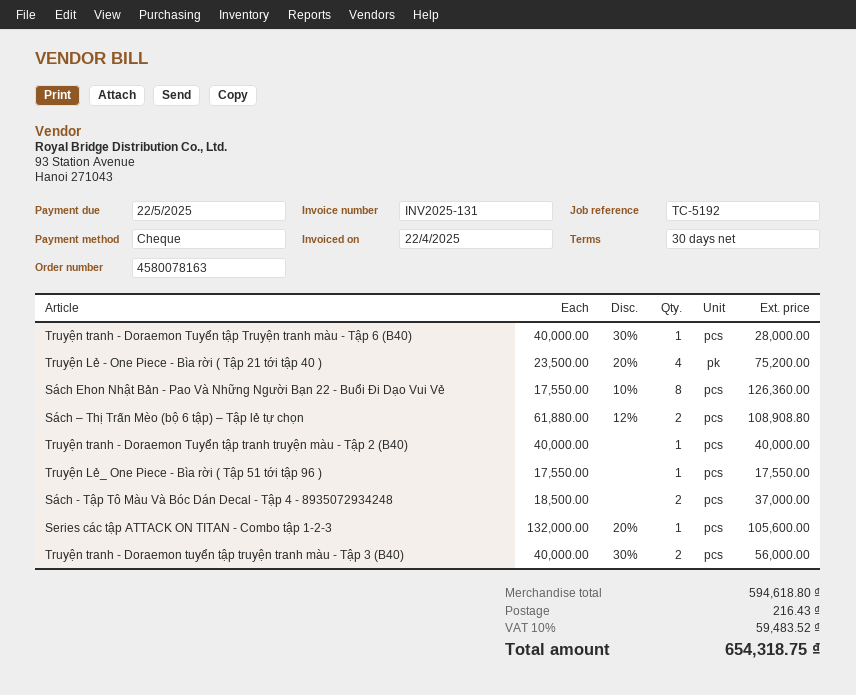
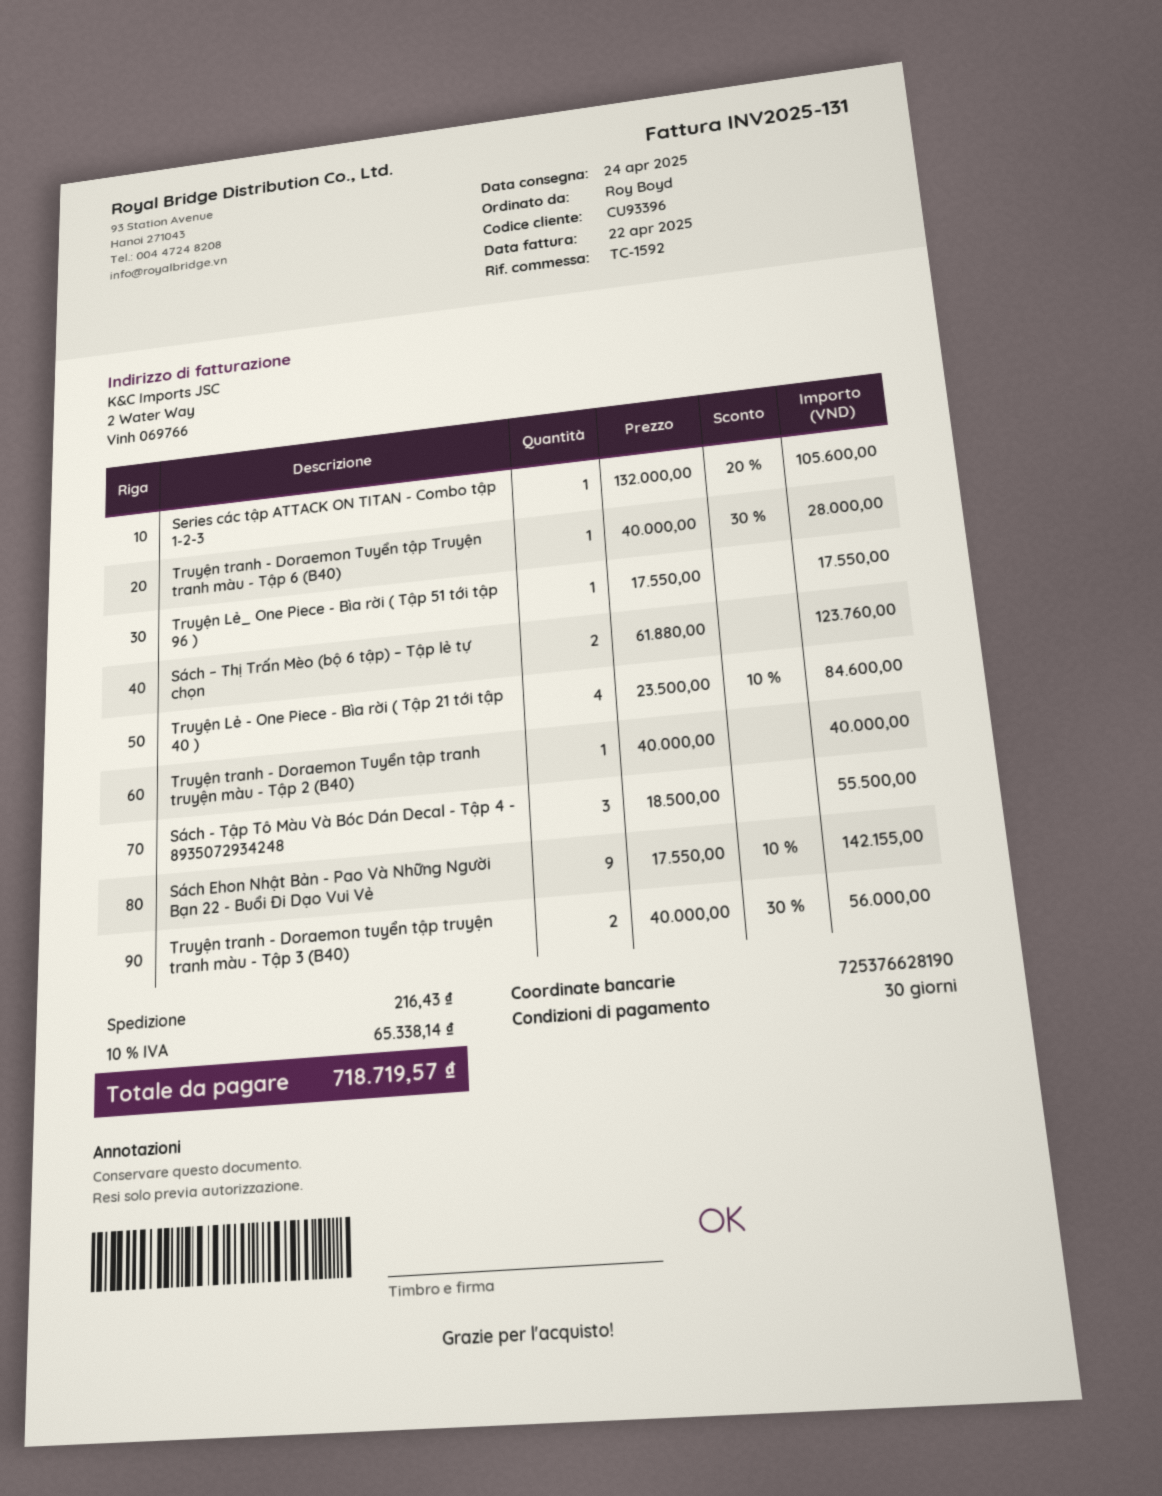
reference: TC-5192 -> TC-1592
Truyện Lẻ - One Piece - Bìa rời ( Tập 21 tới tập 40 ): 4 x 23500.00 - 20% = 75200.00 -> 4 x 23500.00 - 10% = 84600.00
Sách Ehon Nhật Bản - Pao Và Những Người Bạn 22 - Buổi Đi Dạo Vui Vẻ: 8 x 17550.00 - 10% = 126360.00 -> 9 x 17550.00 - 10% = 142155.00
Sách – Thị Trấn Mèo (bộ 6 tập) – Tập lẻ tự chọn: 2 x 61880.00 - 12% = 108908.80 -> 2 x 61880.00 = 123760.00
Sách - Tập Tô Màu Và Bóc Dán Decal - Tập 4 - 8935072934248: 2 x 18500.00 = 37000.00 -> 3 x 18500.00 = 55500.00
tax: 10% = 59483.52 -> 10% = 65338.14
total: 654318.75 -> 718719.57

